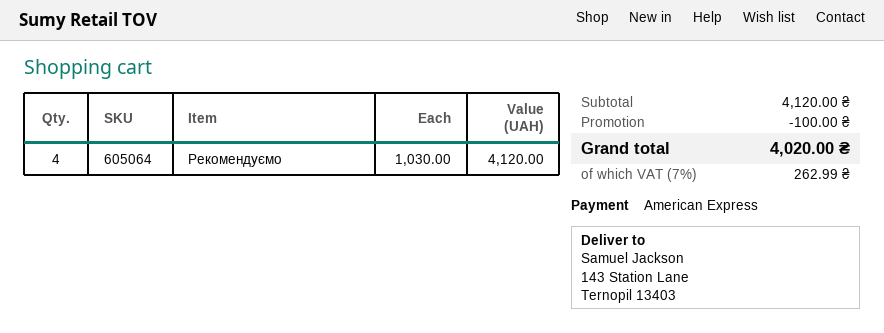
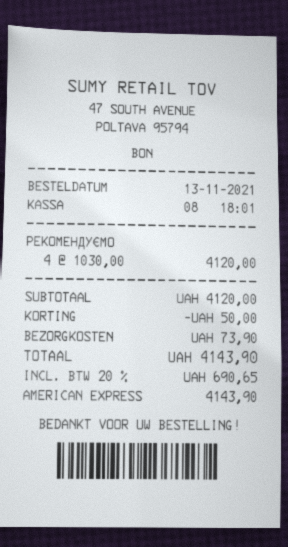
discount: 100.00 -> 50.00
shipping: none -> 73.90
tax: 7% = 262.99 -> 20% = 690.65
total: 4020.00 -> 4143.90

